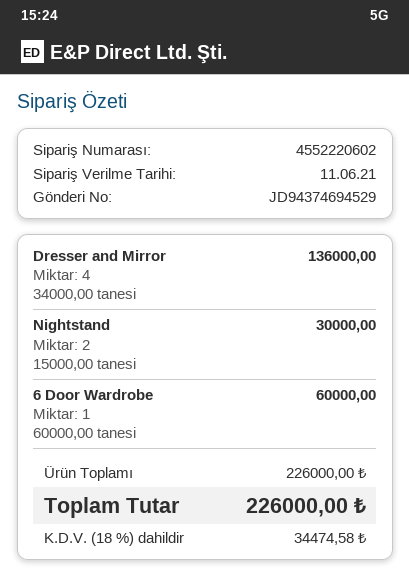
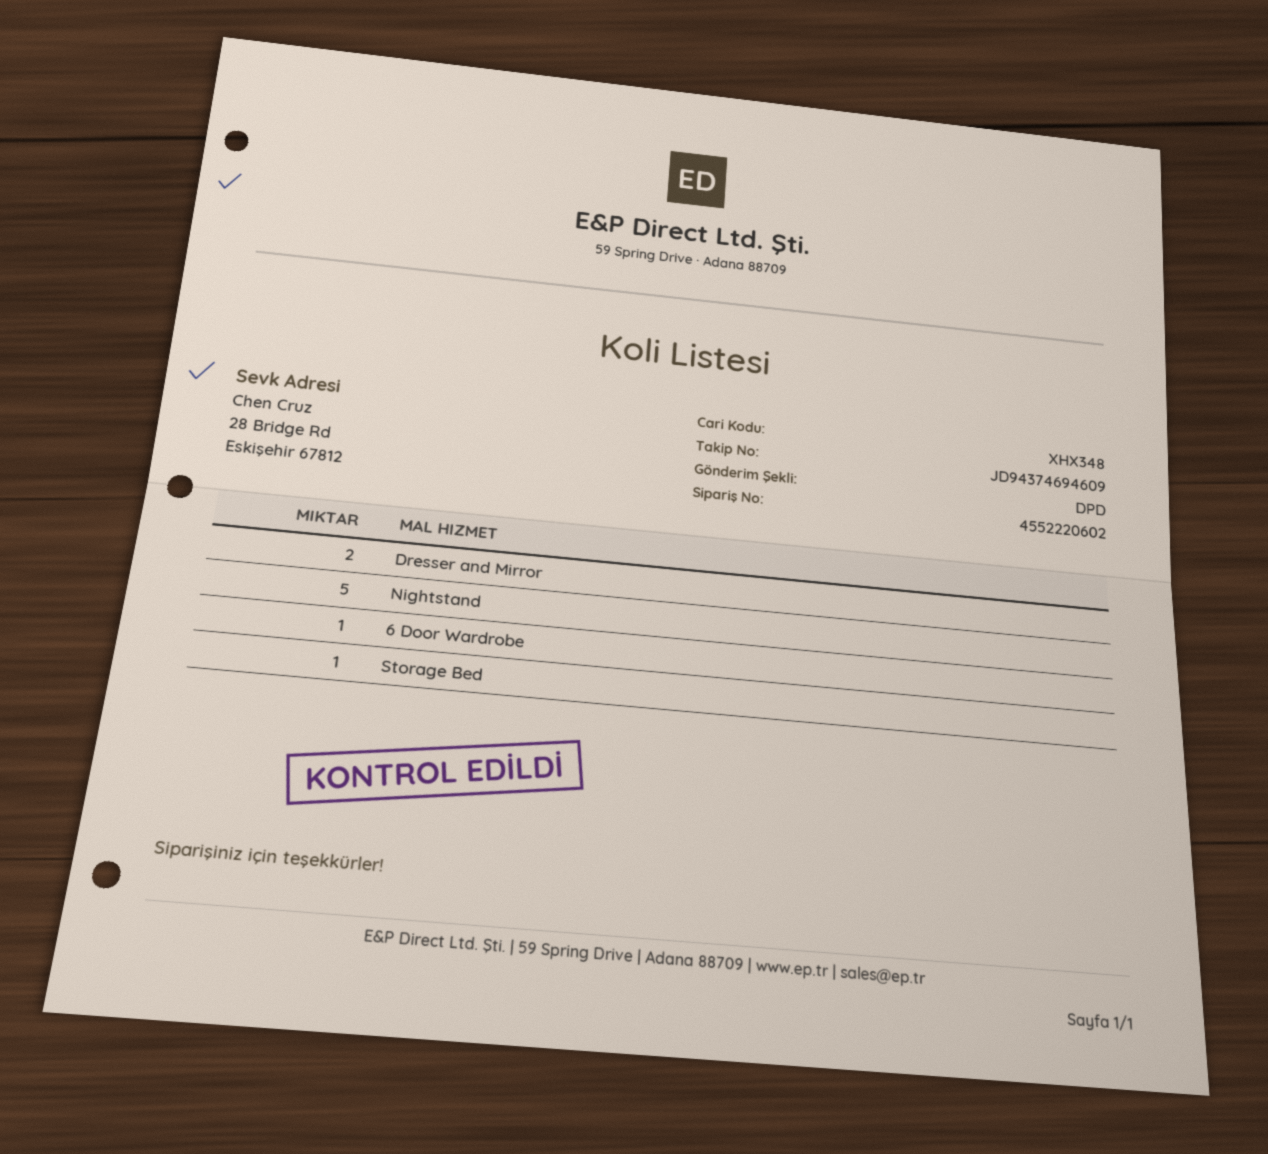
tracking number: JD94374694529 -> JD94374694609
Dresser and Mirror: 4 -> 2
Nightstand: 2 -> 5
Storage Bed: none -> 1

